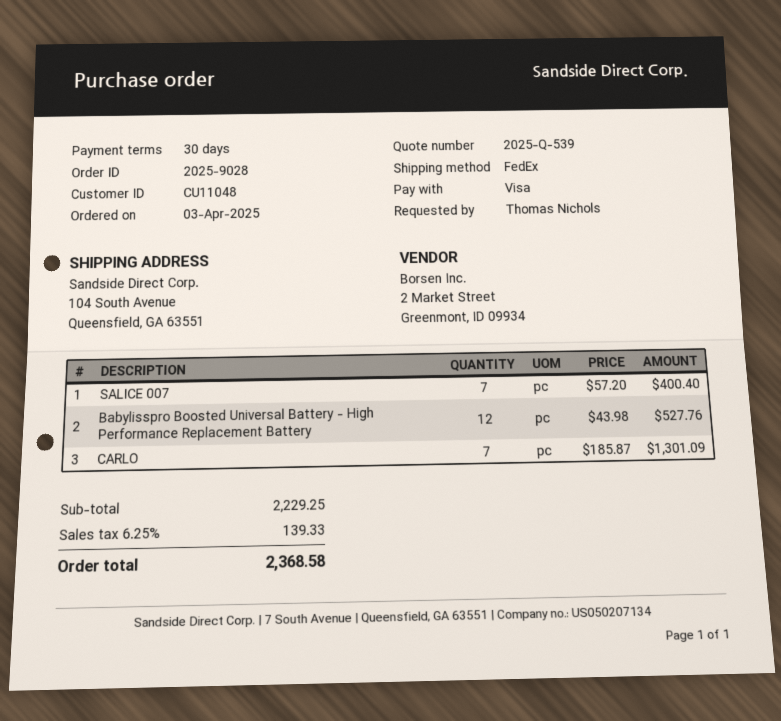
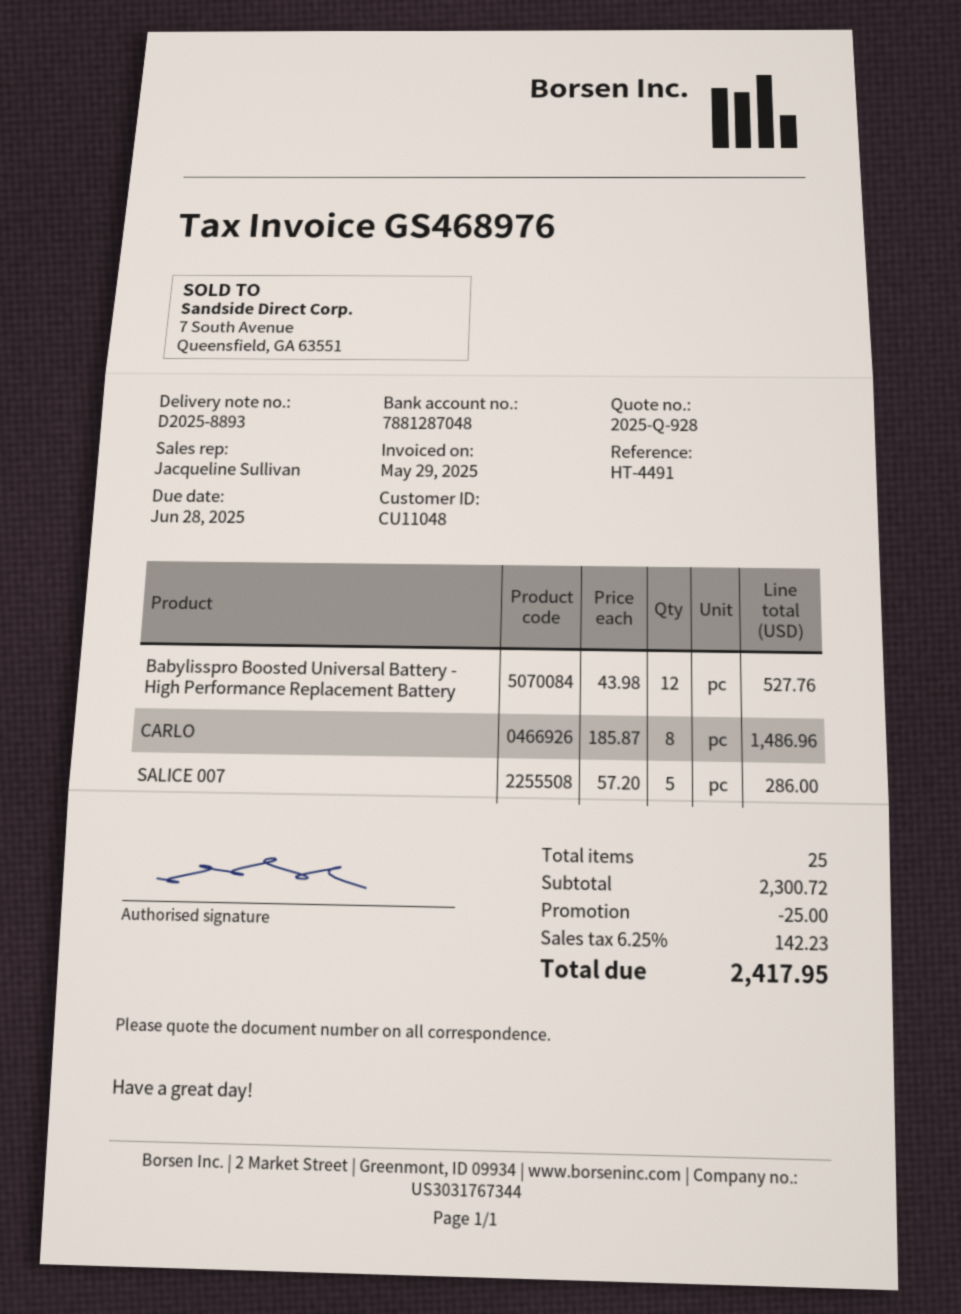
quote number: 2025-Q-539 -> 2025-Q-928
SALICE 007: 7 x 57.20 = 400.40 -> 5 x 57.20 = 286.00
CARLO: 7 x 185.87 = 1301.09 -> 8 x 185.87 = 1486.96
subtotal: 2229.25 -> 2300.72
discount: none -> 25.00
tax: 6.25% = 139.33 -> 6.25% = 142.23
total: 2368.58 -> 2417.95

